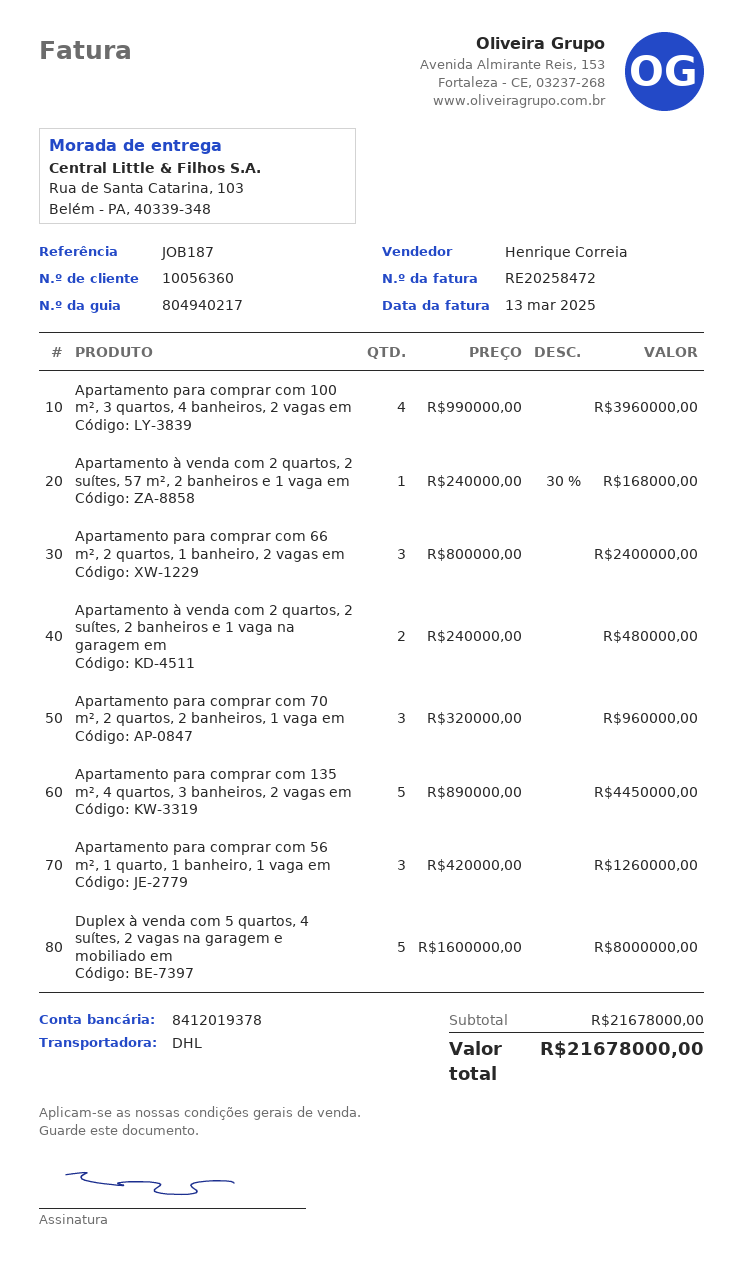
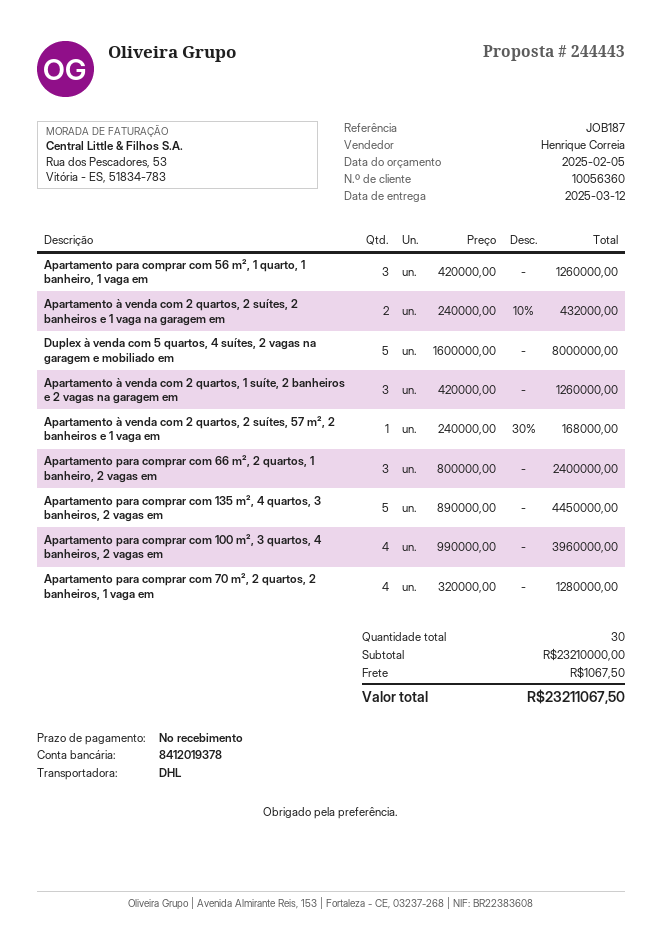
Apartamento à venda com 2 quartos, 2 suítes, 2 banheiros e 1 vaga na garagem em: 2 x 240000.00 = 480000.00 -> 2 x 240000.00 - 10% = 432000.00
Apartamento para comprar com 70 m², 2 quartos, 2 banheiros, 1 vaga em: 3 x 320000.00 = 960000.00 -> 4 x 320000.00 = 1280000.00
Apartamento à venda com 2 quartos, 1 suíte, 2 banheiros e 2 vagas na garagem em: none -> 3 x 420000.00 = 1260000.00
subtotal: 21678000.00 -> 23210000.00
shipping: none -> 1067.50
total: 21678000.00 -> 23211067.50

